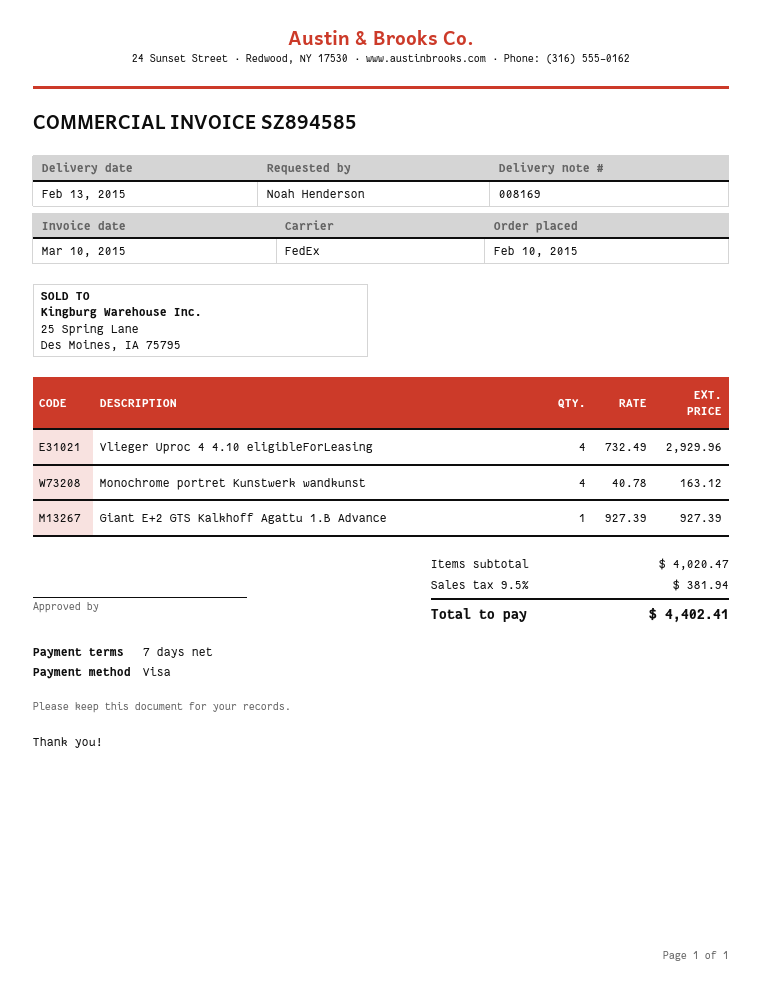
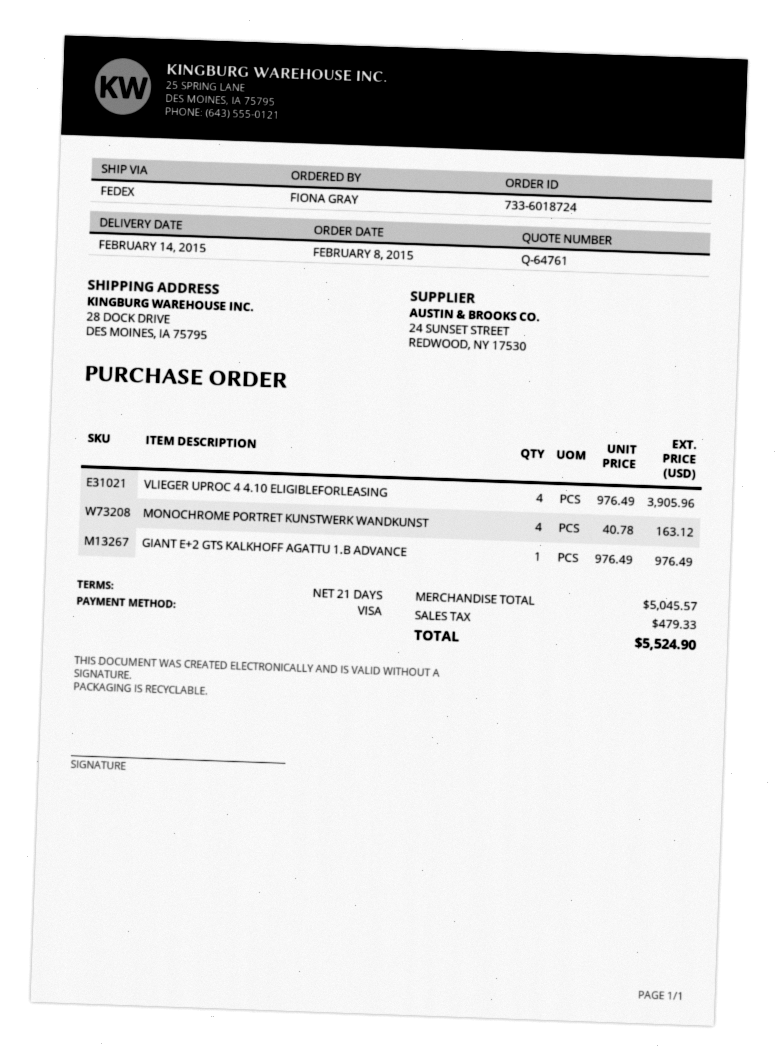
order date: 2015-02-10 -> 2015-02-08
delivery date: 2015-02-13 -> 2015-02-14
payment terms: 7 days -> 21 days
ordered by: Noah Henderson -> FIONA GRAY
Vlieger Uproc 4 4.10 eligibleForLeasing: 4 x 732.49 = 2929.96 -> 4 x 976.49 = 3905.96
Giant E+2 GTS Kalkhoff Agattu 1.B Advance: 1 x 927.39 = 927.39 -> 1 x 976.49 = 976.49
subtotal: 4020.47 -> 5045.57
tax: 381.94 -> 479.33
total: 4402.41 -> 5524.90

